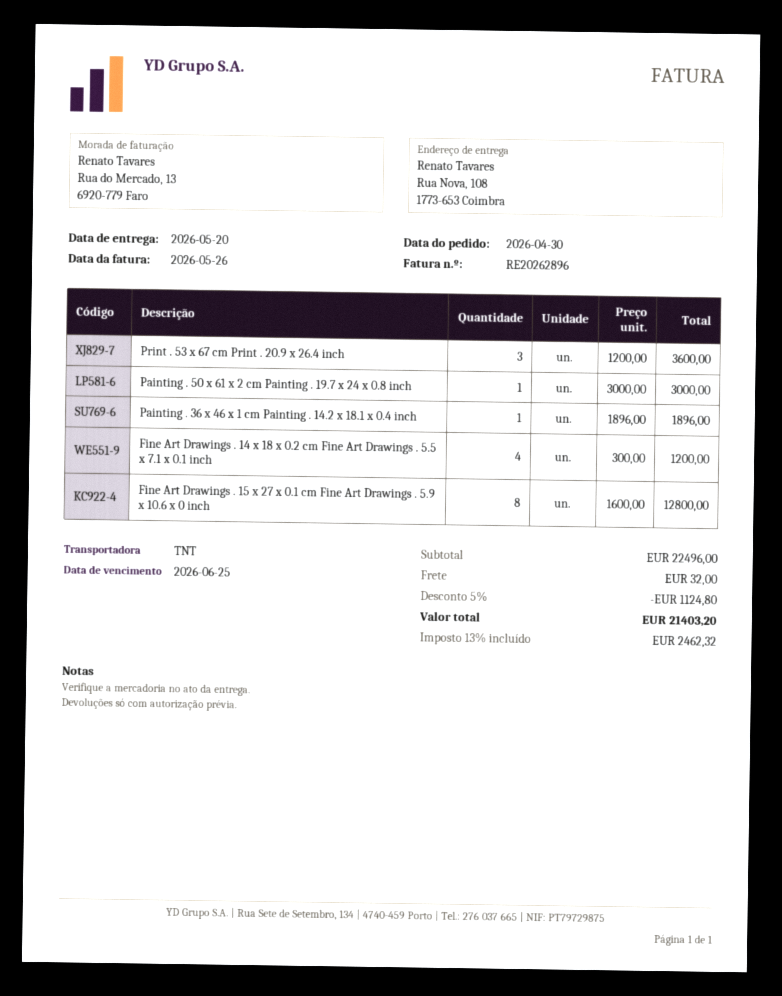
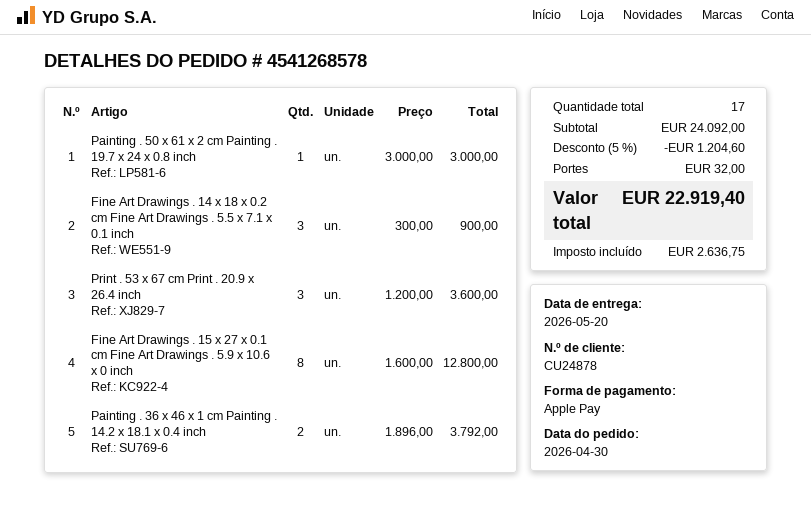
Painting . 36 x 46 x 1 cm Painting . 14.2 x 18.1 x 0.4 inch: 1 x 1896.00 = 1896.00 -> 2 x 1896.00 = 3792.00
Fine Art Drawings . 14 x 18 x 0.2 cm Fine Art Drawings . 5.5 x 7.1 x 0.1 inch: 4 x 300.00 = 1200.00 -> 3 x 300.00 = 900.00
subtotal: 22496.00 -> 24092.00
discount: 5% = 1124.80 -> 5% = 1204.60
tax: 2462.32 -> 2636.75
total: 21403.20 -> 22919.40

